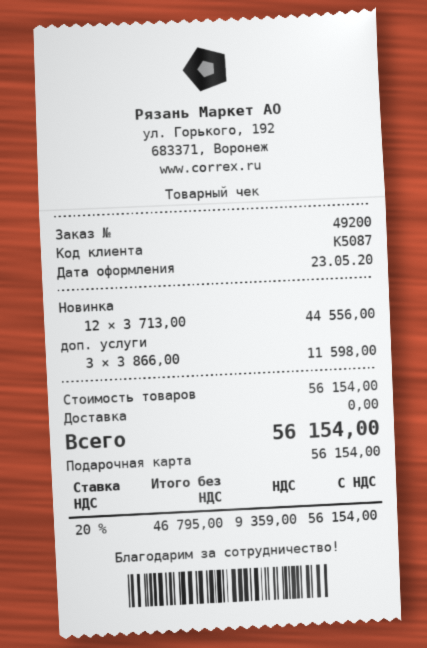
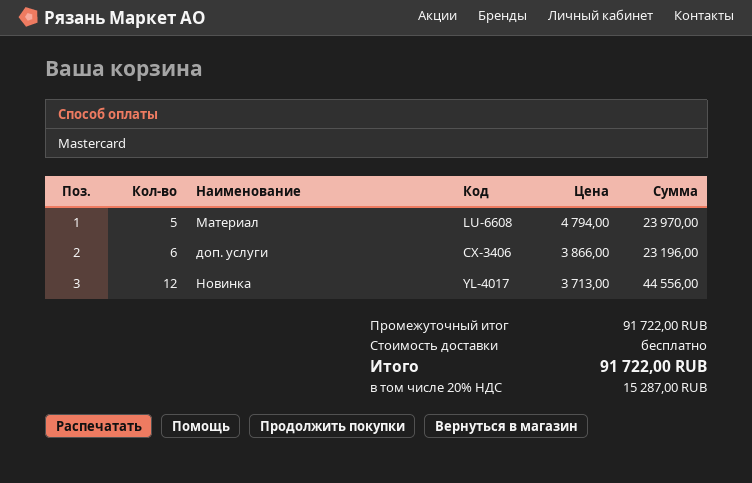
payment method: gift card -> Mastercard
доп. услуги: 3 x 3866.00 = 11598.00 -> 6 x 3866.00 = 23196.00
Материал: none -> 5 x 4794.00 = 23970.00
subtotal: 56154.00 -> 91722.00
tax: 20% = 9359.00 -> 20% = 15287.00
total: 56154.00 -> 91722.00

